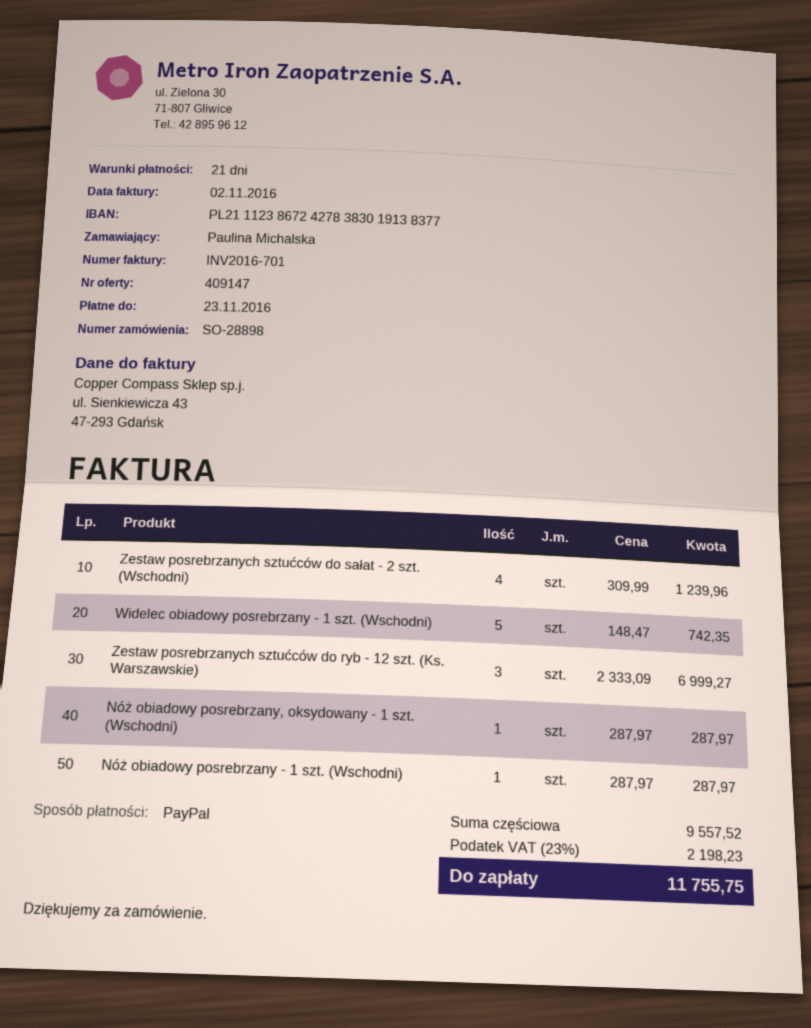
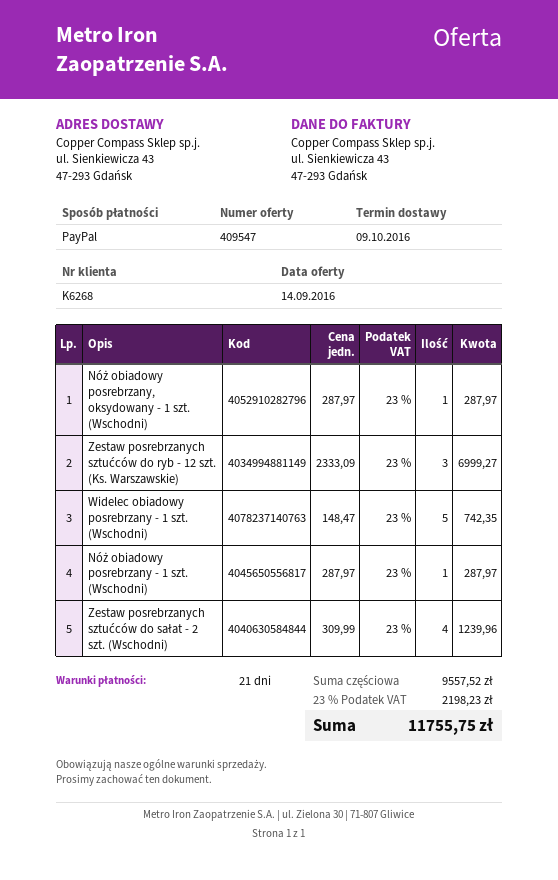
quote number: 409147 -> 409547

